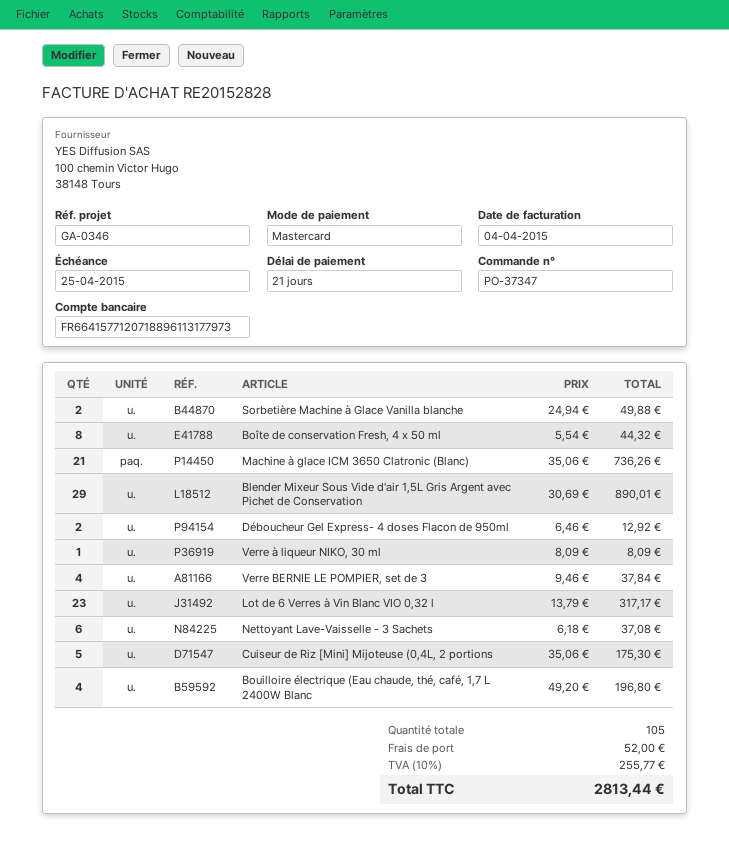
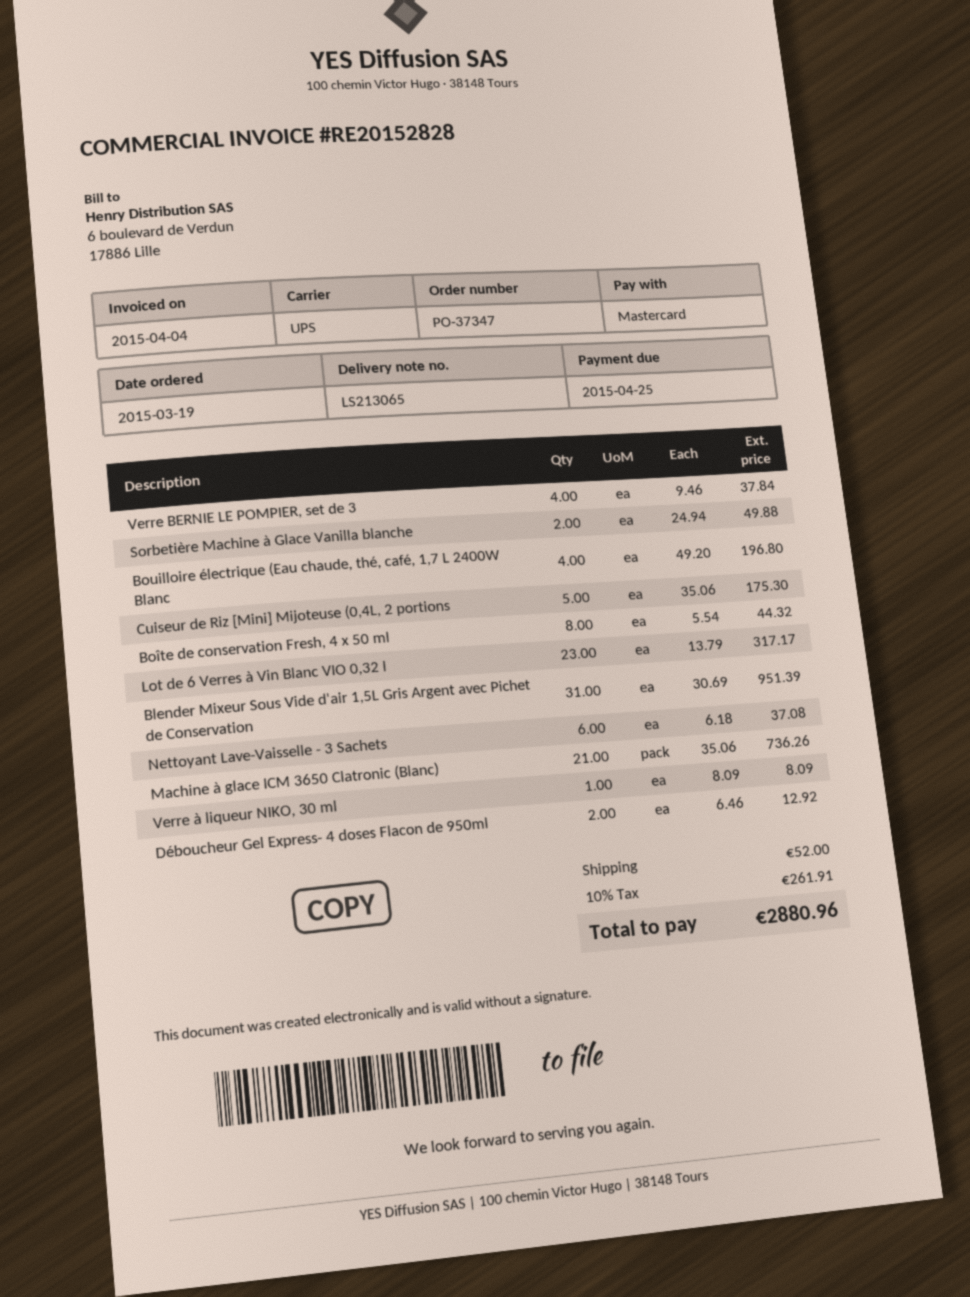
Blender Mixeur Sous Vide d'air 1,5L Gris Argent avec Pichet de Conservation: 29 x 30.69 = 890.01 -> 31 x 30.69 = 951.39
tax: 10% = 255.77 -> 10% = 261.91
total: 2813.44 -> 2880.96

